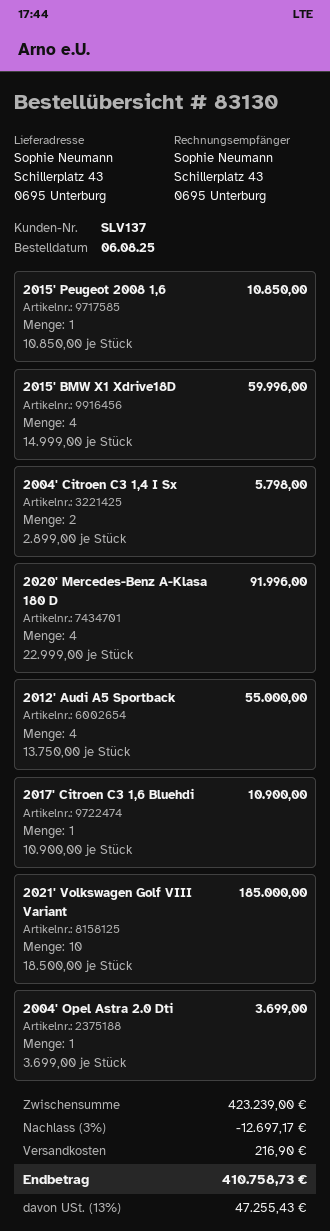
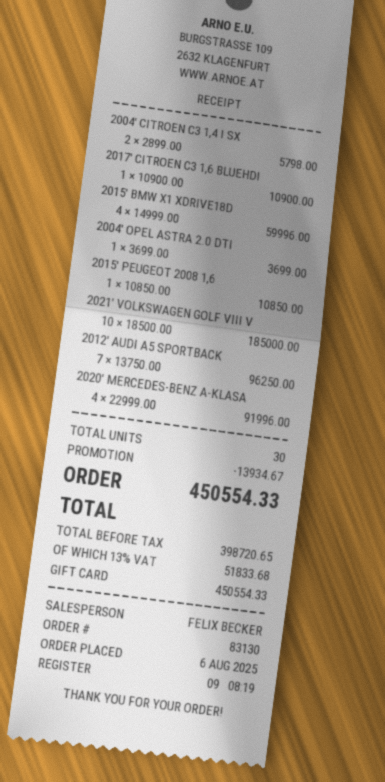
2012' Audi A5 Sportback: 4 x 13750.00 = 55000.00 -> 7 x 13750.00 = 96250.00
discount: 12697.17 -> 13934.67
shipping: 216.90 -> none
tax: 13% = 47255.43 -> 13% = 51833.68
total: 410758.73 -> 450554.33

